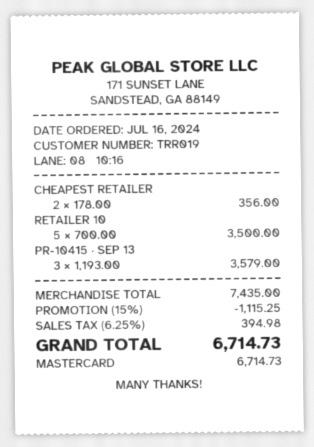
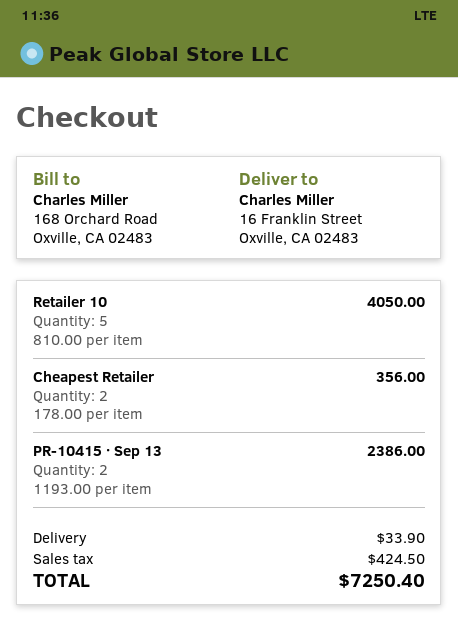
RETAILER 10: 5 x 700.00 = 3500.00 -> 5 x 810.00 = 4050.00
PR-10415 · SEP 13: 3 x 1193.00 = 3579.00 -> 2 x 1193.00 = 2386.00
discount: 15% = 1115.25 -> none
shipping: none -> 33.90
tax: 394.98 -> 424.50
total: 6714.73 -> 7250.40

